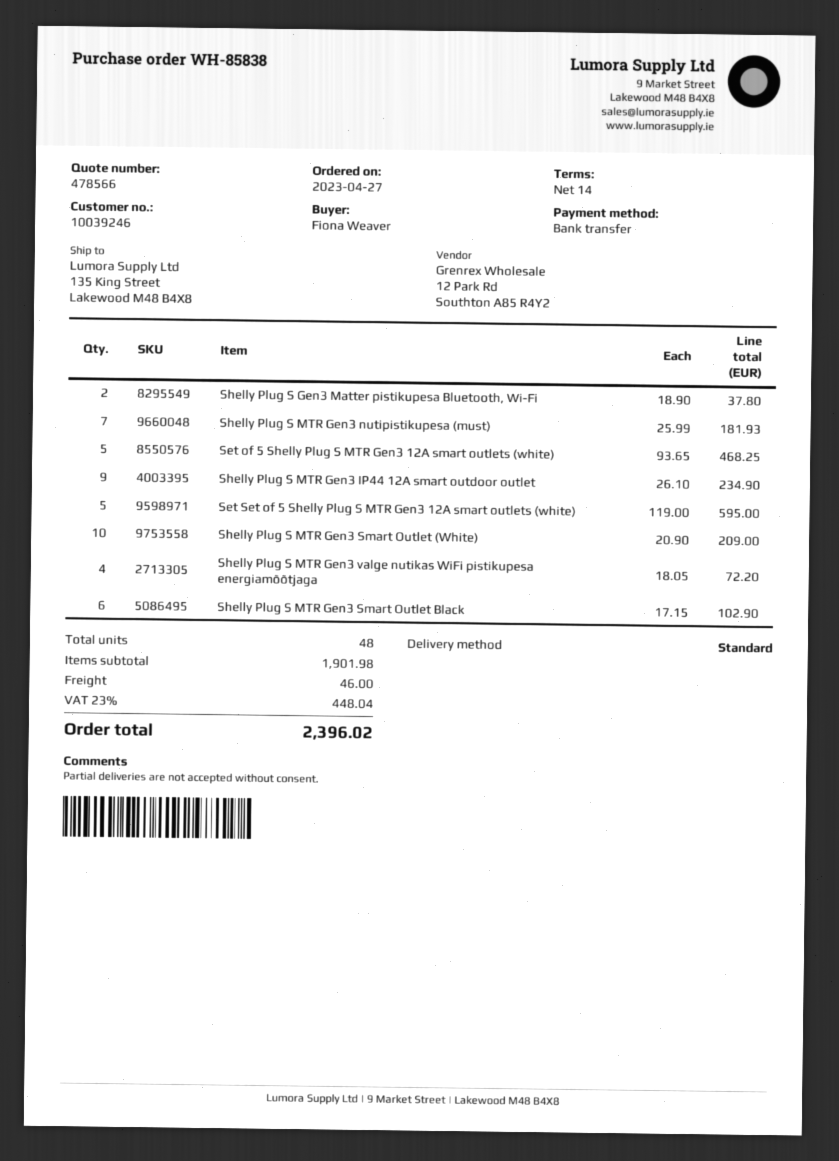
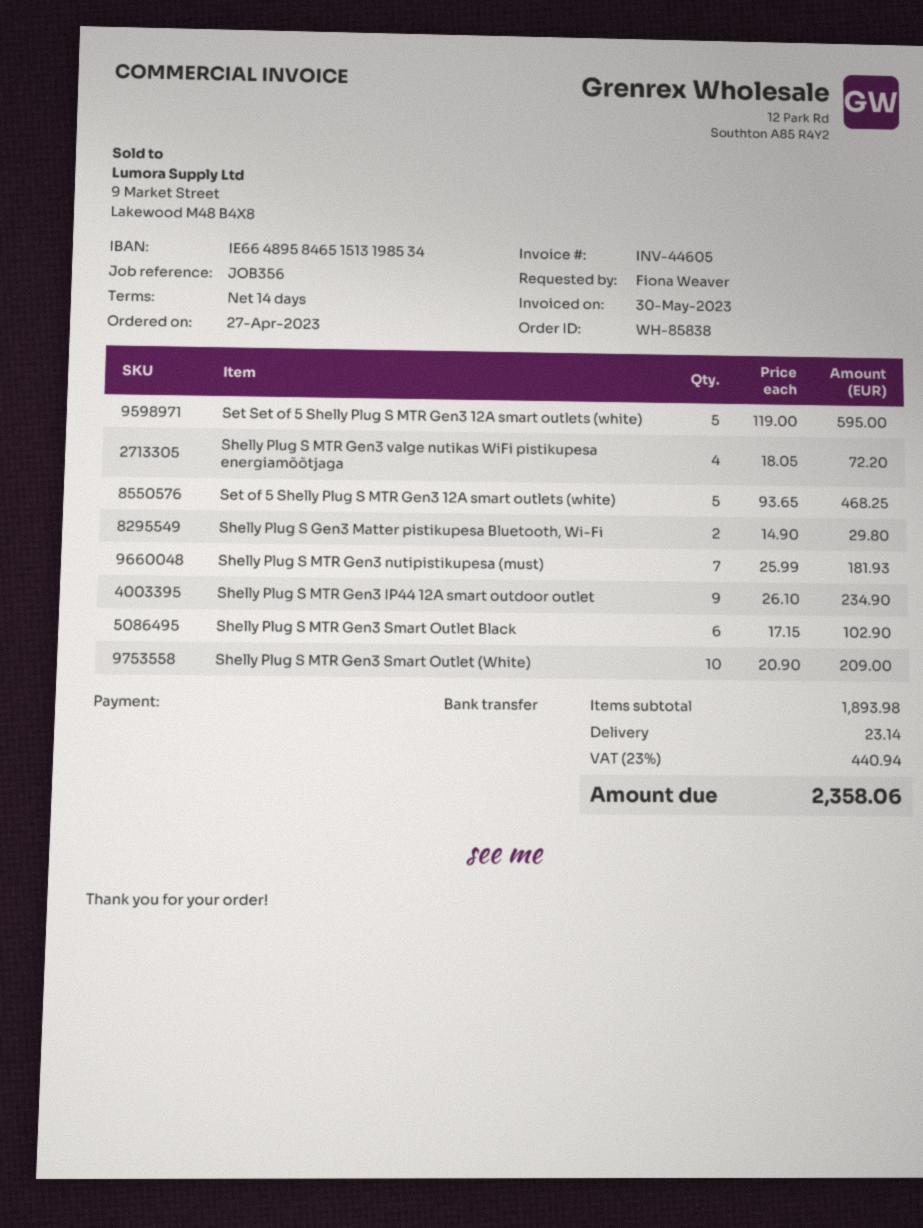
Shelly Plug S Gen3 Matter pistikupesa Bluetooth, Wi-Fi: 2 x 18.90 = 37.80 -> 2 x 14.90 = 29.80
subtotal: 1901.98 -> 1893.98
shipping: 46.00 -> 23.14
tax: 23% = 448.04 -> 23% = 440.94
total: 2396.02 -> 2358.06

